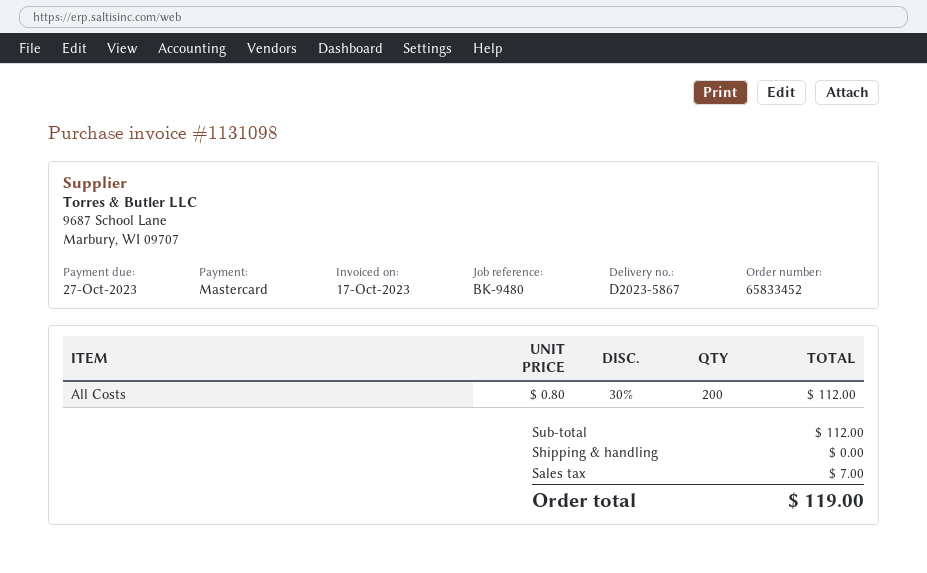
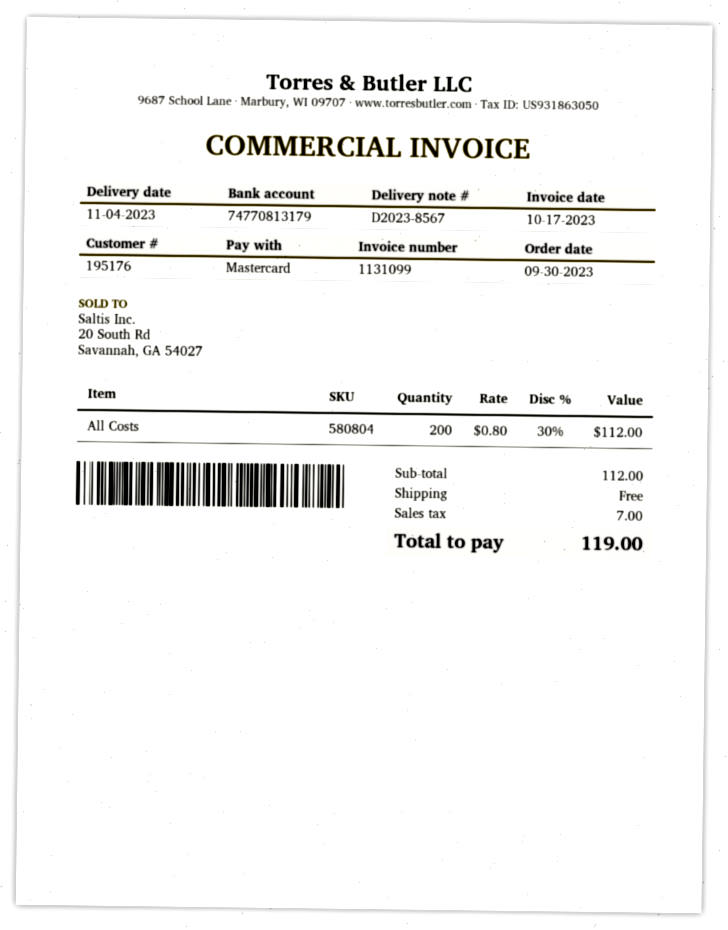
delivery note number: D2023-5867 -> D2023-8567
invoice number: 1131098 -> 1131099

